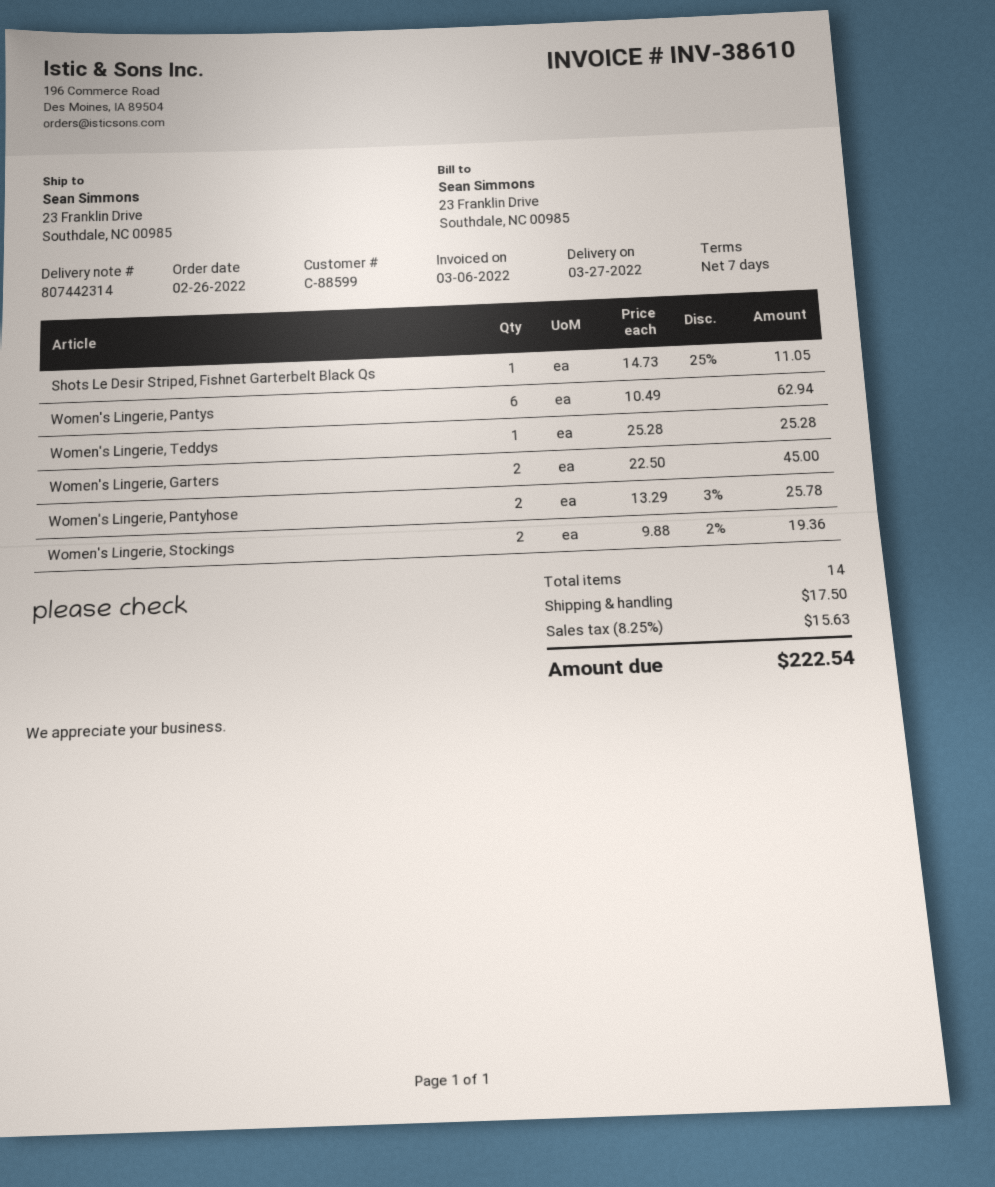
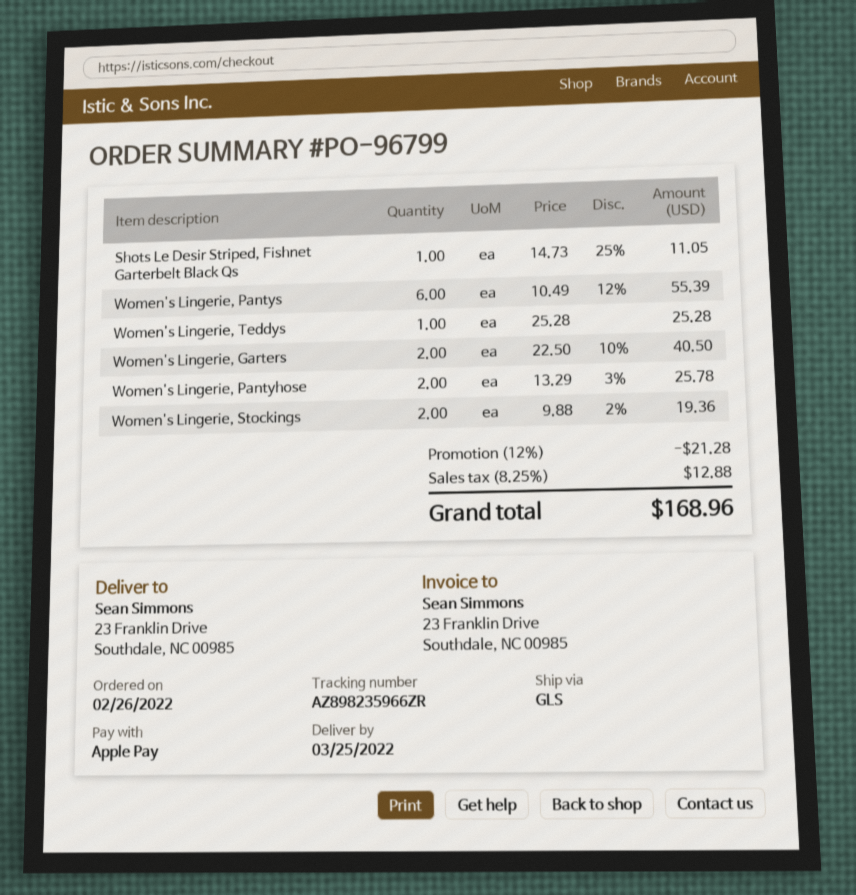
delivery date: 2022-03-27 -> 2022-03-25
Women's Lingerie, Pantys: 6 x 10.49 = 62.94 -> 6 x 10.49 - 12% = 55.39
Women's Lingerie, Garters: 2 x 22.50 = 45.00 -> 2 x 22.50 - 10% = 40.50
discount: none -> 12% = 21.28
shipping: 17.50 -> none
tax: 8.25% = 15.63 -> 8.25% = 12.88
total: 222.54 -> 168.96

